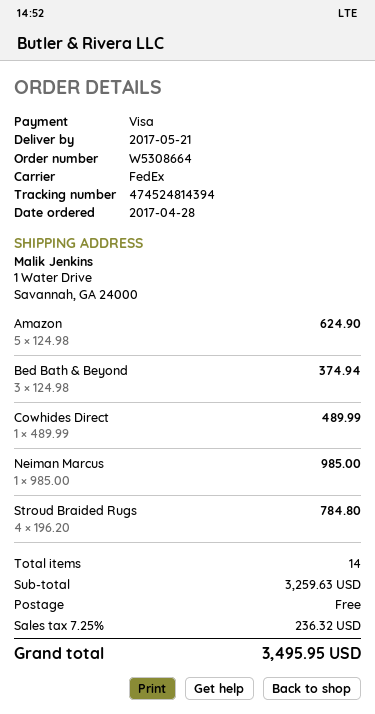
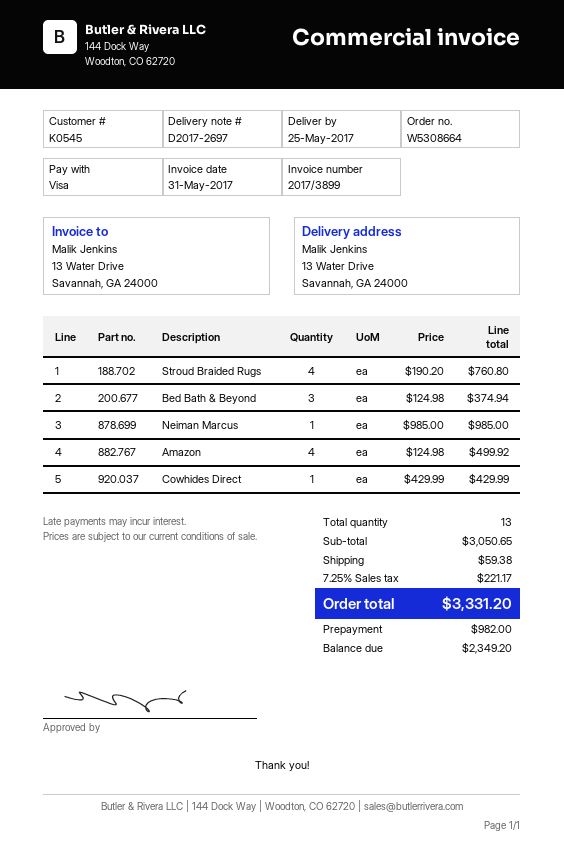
delivery date: 2017-05-21 -> 2017-05-25
ship to: 1 Water Drive, Savannah, GA 24000 -> 13 Water Drive, Savannah, GA 24000
Amazon: 5 x 124.98 = 624.90 -> 4 x 124.98 = 499.92
Cowhides Direct: 1 x 489.99 = 489.99 -> 1 x 429.99 = 429.99
Stroud Braided Rugs: 4 x 196.20 = 784.80 -> 4 x 190.20 = 760.80
total quantity: 14 -> 13
subtotal: 3259.63 -> 3050.65
shipping: 0.00 -> 59.38
tax: 7.25% = 236.32 -> 7.25% = 221.17
total: 3495.95 -> 3331.20

